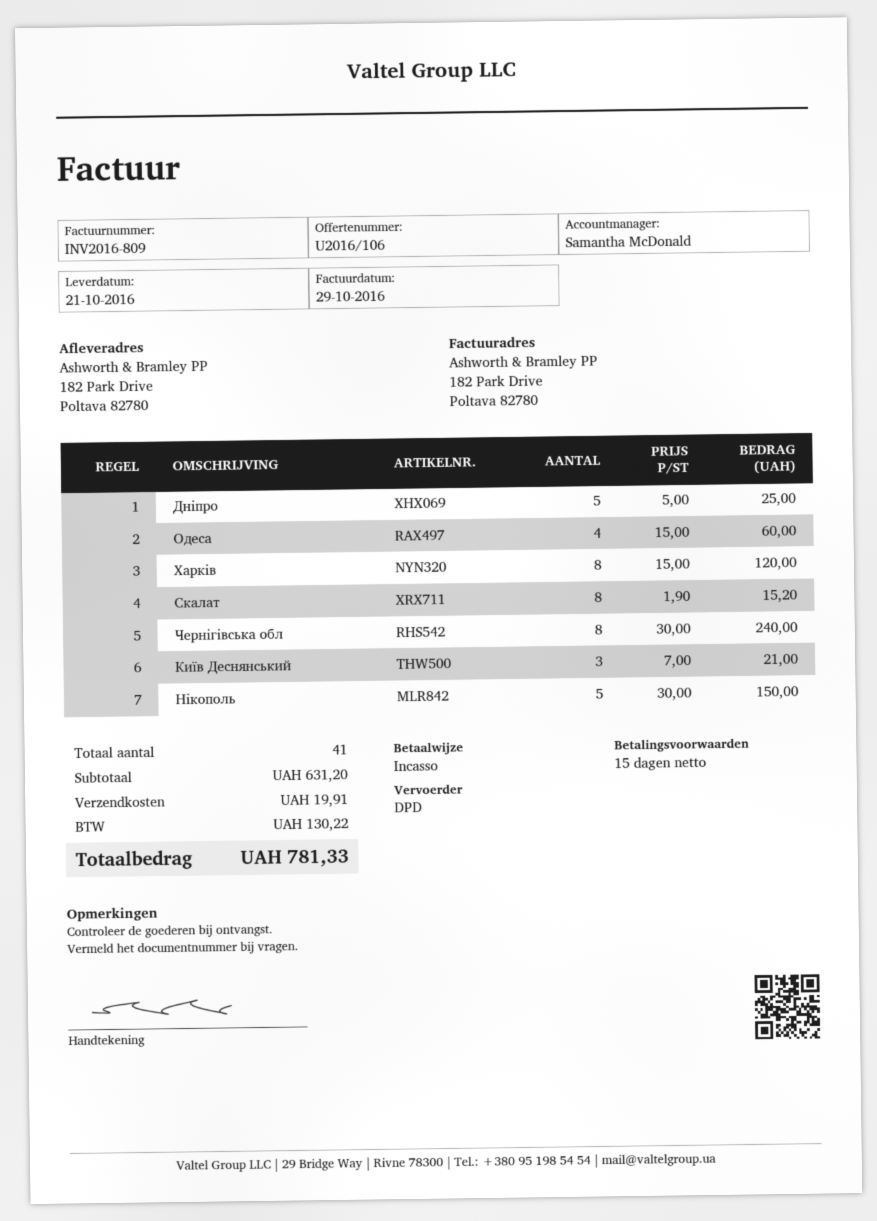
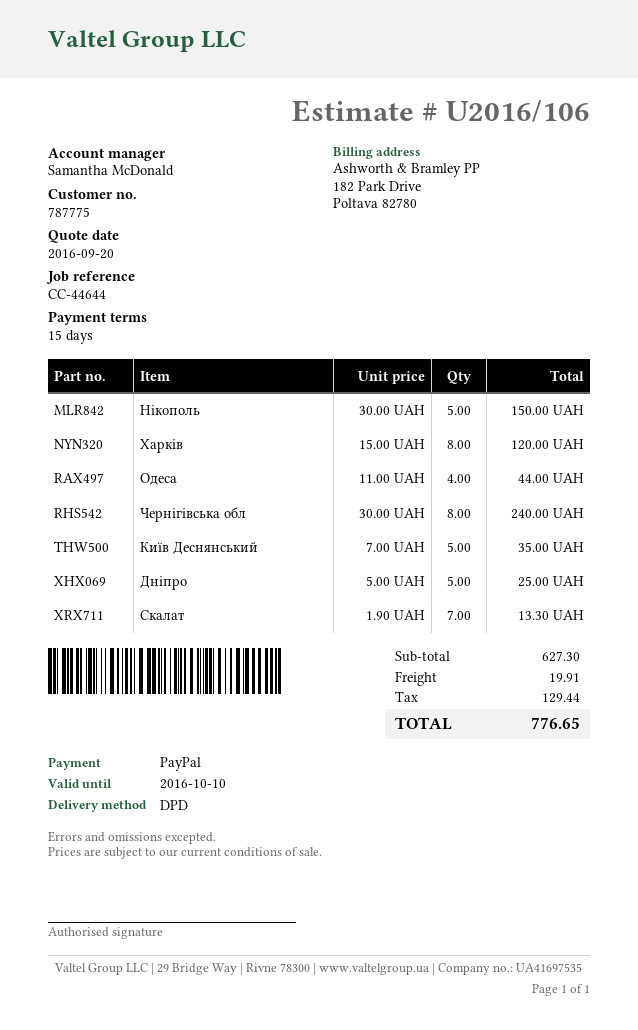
payment method: direct debit -> PayPal
Одеса: 4 x 15.00 = 60.00 -> 4 x 11.00 = 44.00
Скалат: 8 x 1.90 = 15.20 -> 7 x 1.90 = 13.30
Київ Деснянський: 3 x 7.00 = 21.00 -> 5 x 7.00 = 35.00
subtotal: 631.20 -> 627.30
tax: 130.22 -> 129.44
total: 781.33 -> 776.65

